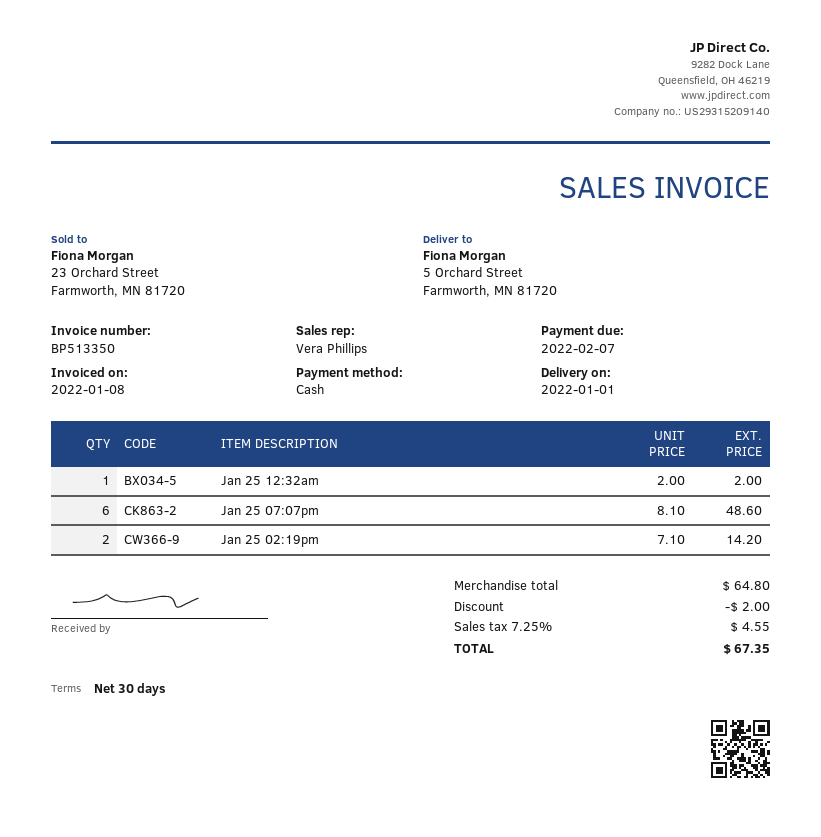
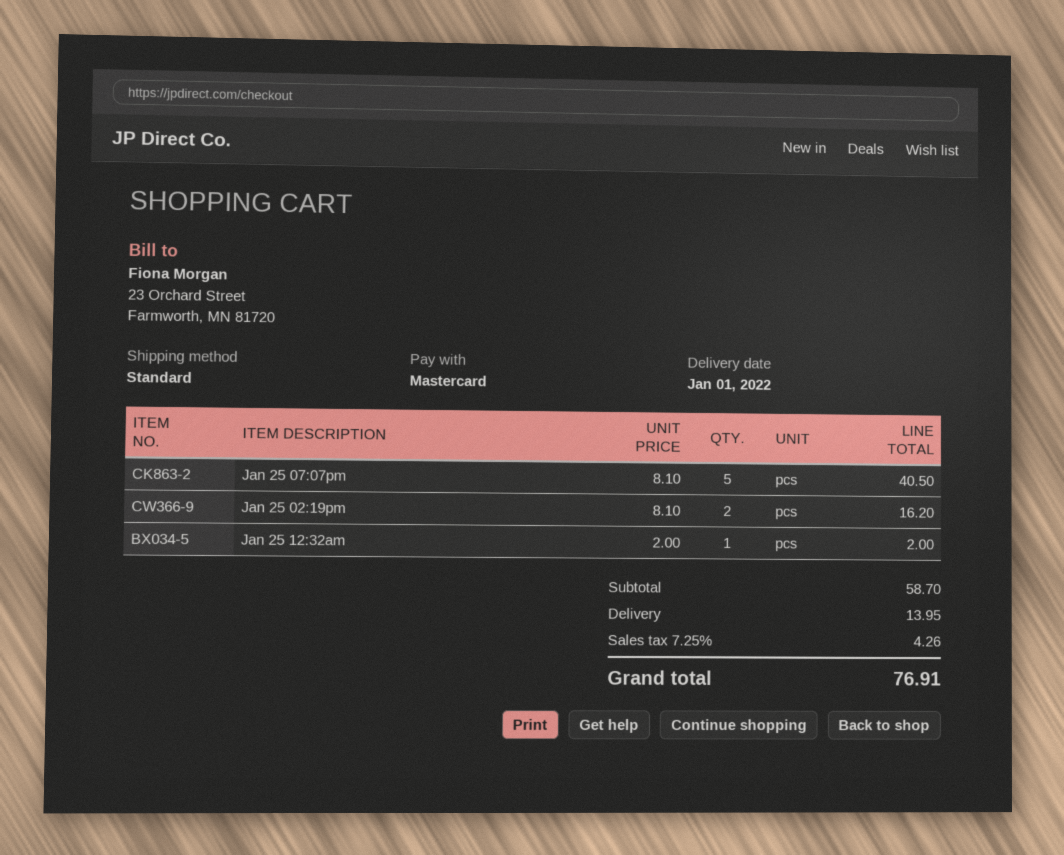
payment method: cash -> Mastercard
Jan 25 07:07pm: 6 x 8.10 = 48.60 -> 5 x 8.10 = 40.50
Jan 25 02:19pm: 2 x 7.10 = 14.20 -> 2 x 8.10 = 16.20
subtotal: 64.80 -> 58.70
discount: 2.00 -> none
shipping: none -> 13.95
tax: 7.25% = 4.55 -> 7.25% = 4.26
total: 67.35 -> 76.91

